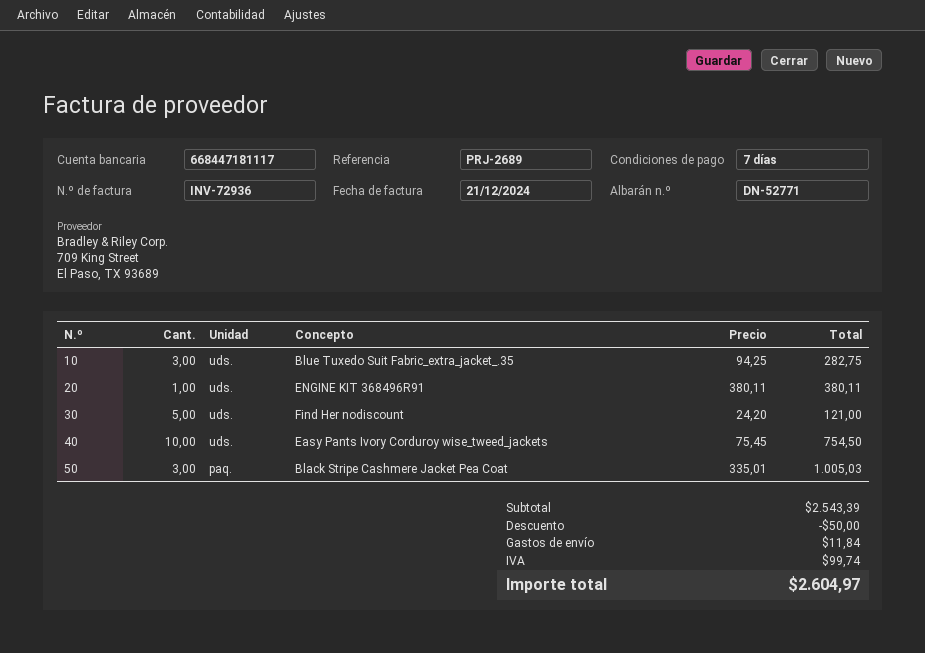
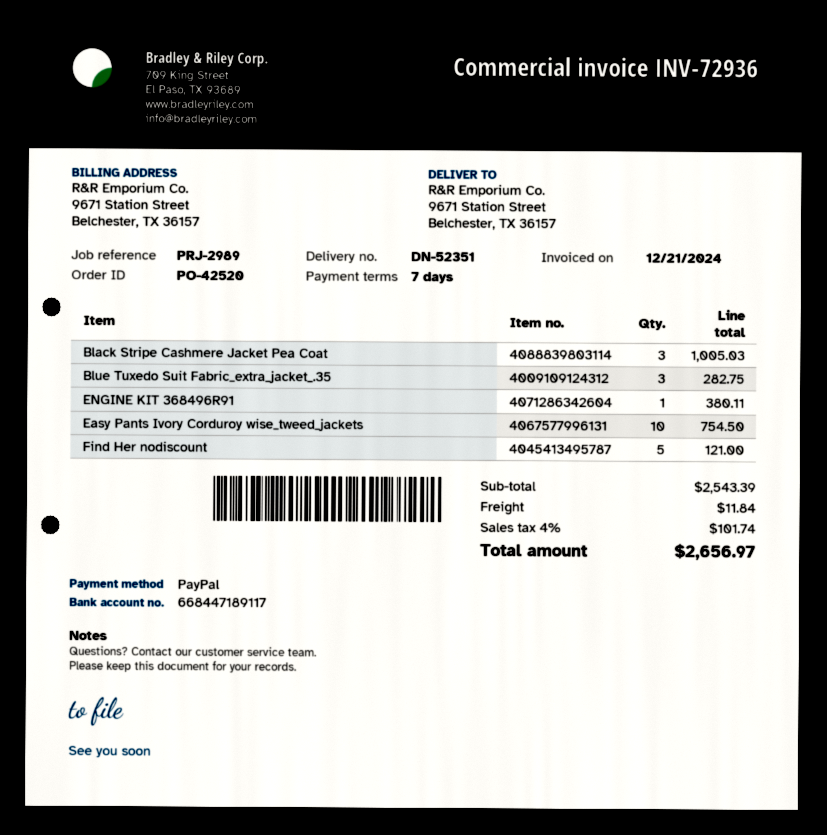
delivery note number: DN-52771 -> DN-52351
reference: PRJ-2689 -> PRJ-2989
bank account: 668447181117 -> 668447189117
discount: 50.00 -> none
tax: 99.74 -> 101.74
total: 2604.97 -> 2656.97

